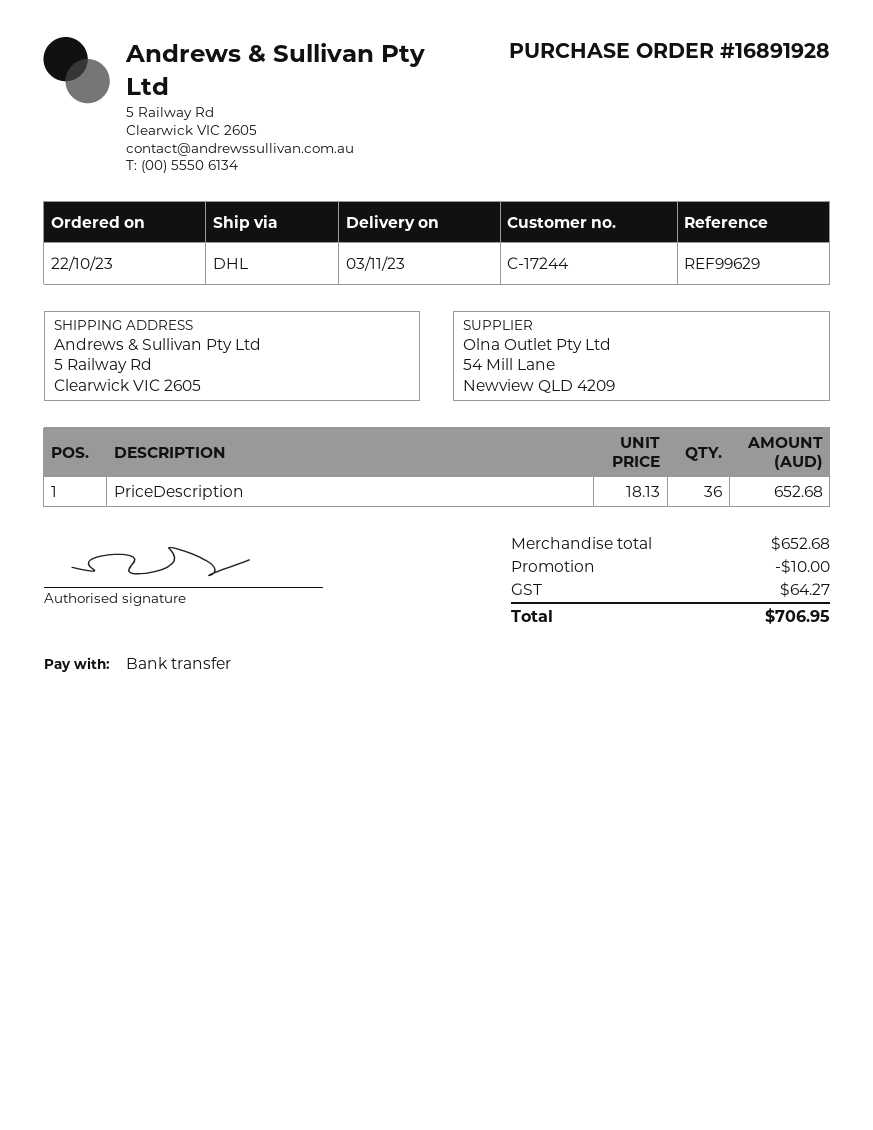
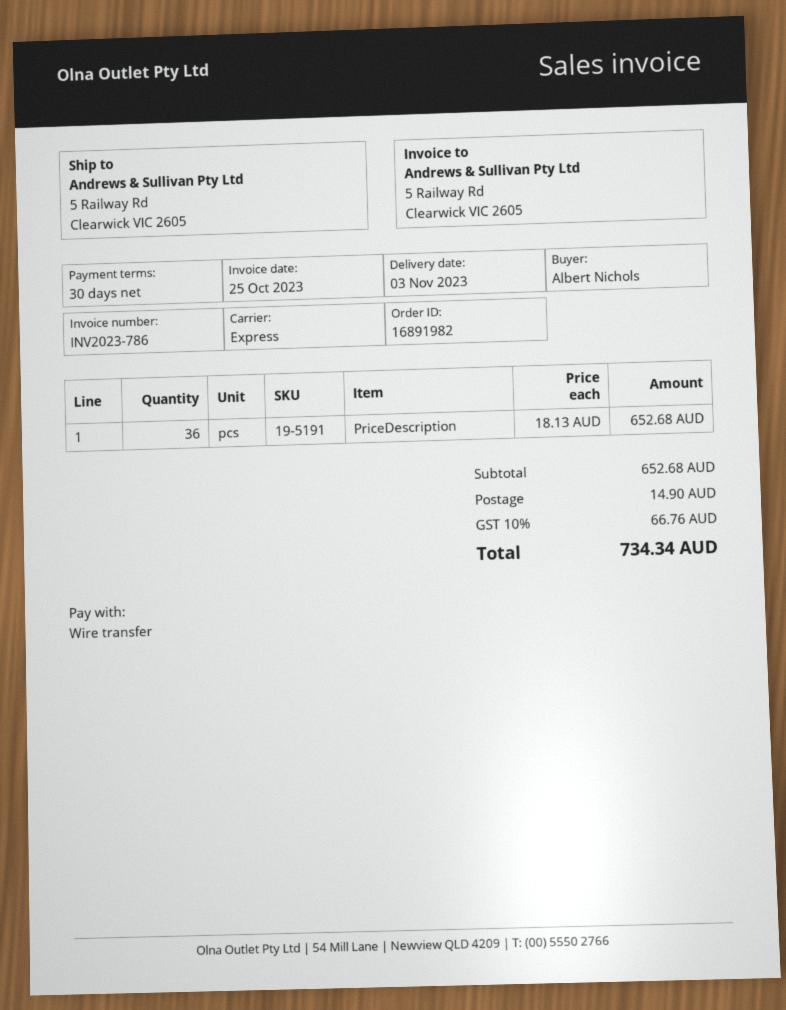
order number: 16891928 -> 16891982
shipping method: DHL -> express
discount: 10.00 -> none
shipping: none -> 14.90
tax: 64.27 -> 66.76
total: 706.95 -> 734.34

